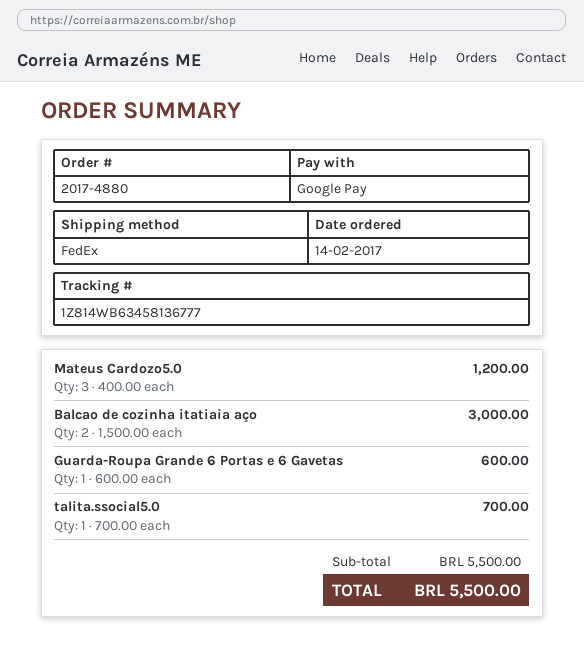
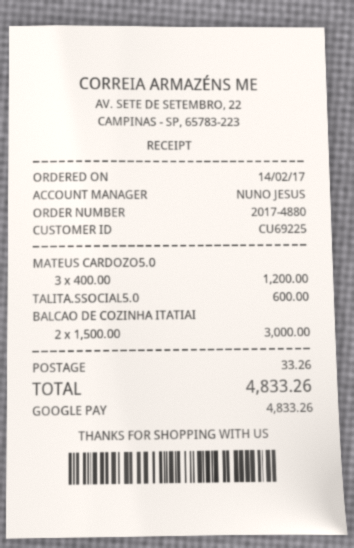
Guarda-Roupa Grande 6 Portas e 6 Gavetas: 1 x 600.00 = 600.00 -> none
talita.ssocial5.0: 1 x 700.00 = 700.00 -> 1 x 600.00 = 600.00
shipping: none -> 33.26
total: 5500.00 -> 4833.26

